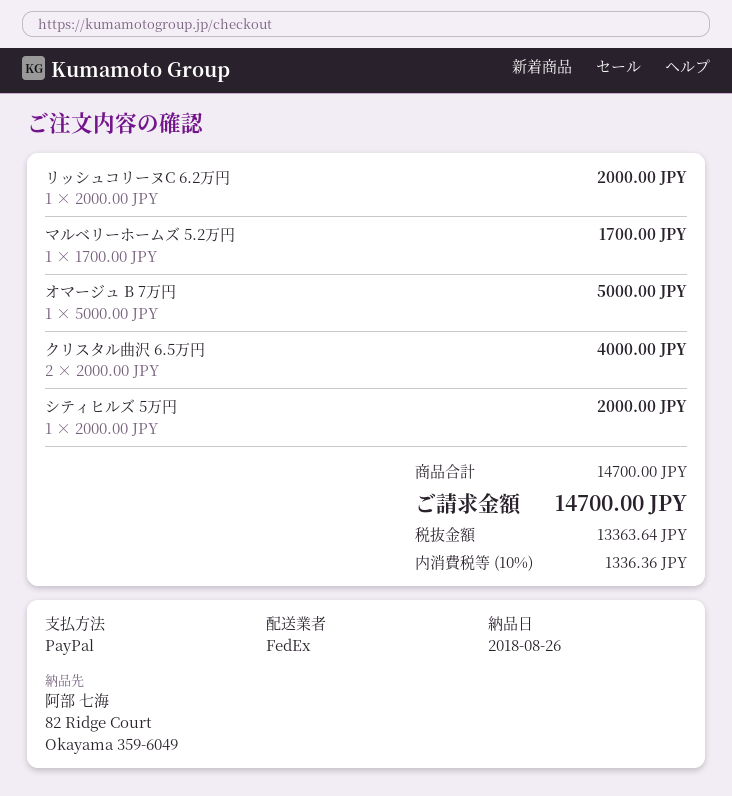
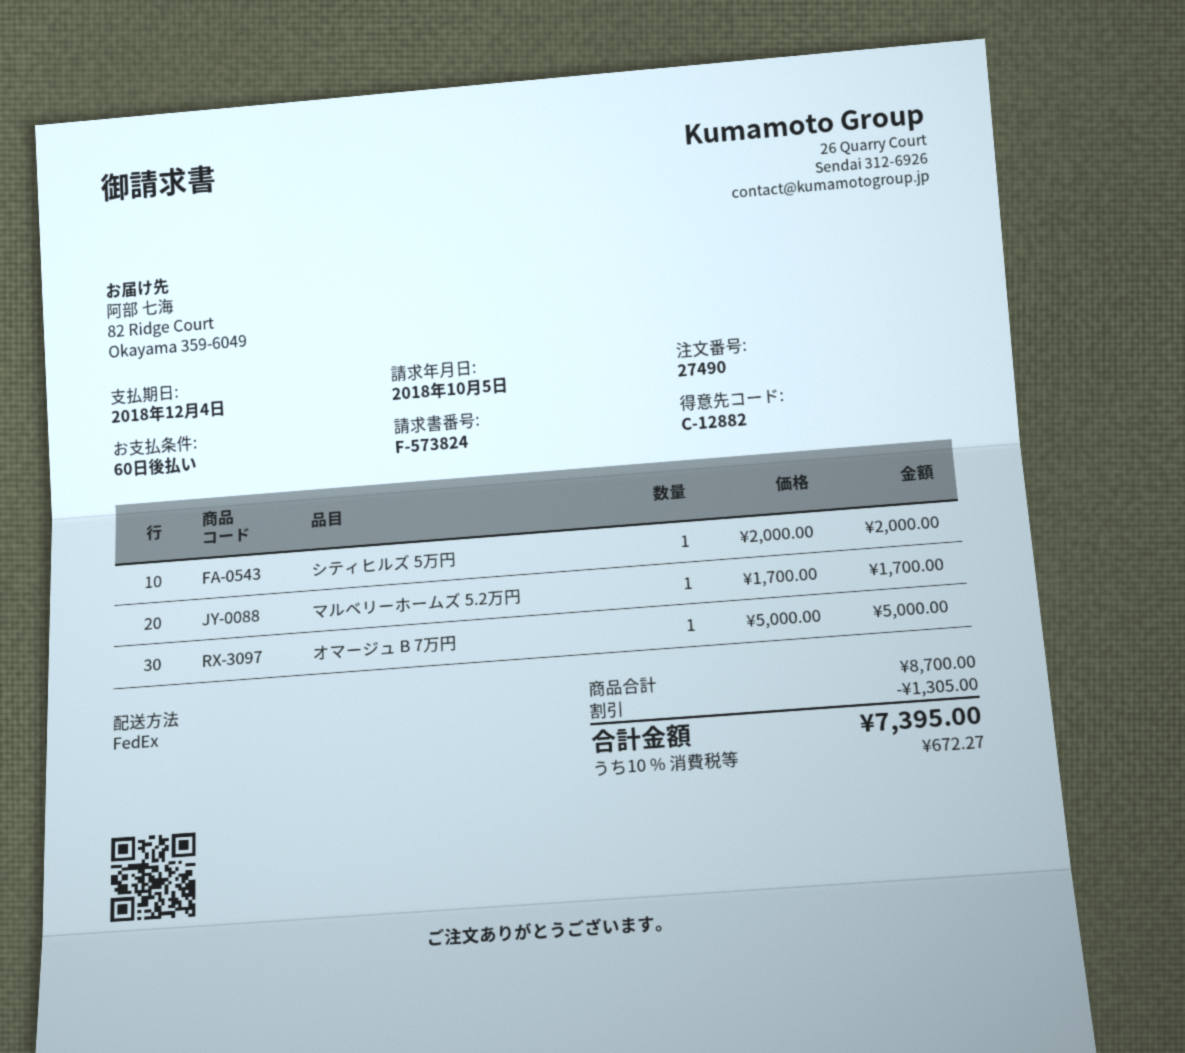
リッシュコリーヌC 6.2万円: 1 x 2000.00 = 2000.00 -> none
クリスタル曲沢 6.5万円: 2 x 2000.00 = 4000.00 -> none
subtotal: 14700.00 -> 8700.00
discount: none -> 1305.00
tax: 10% = 1336.36 -> 10% = 672.27
total: 14700.00 -> 7395.00

